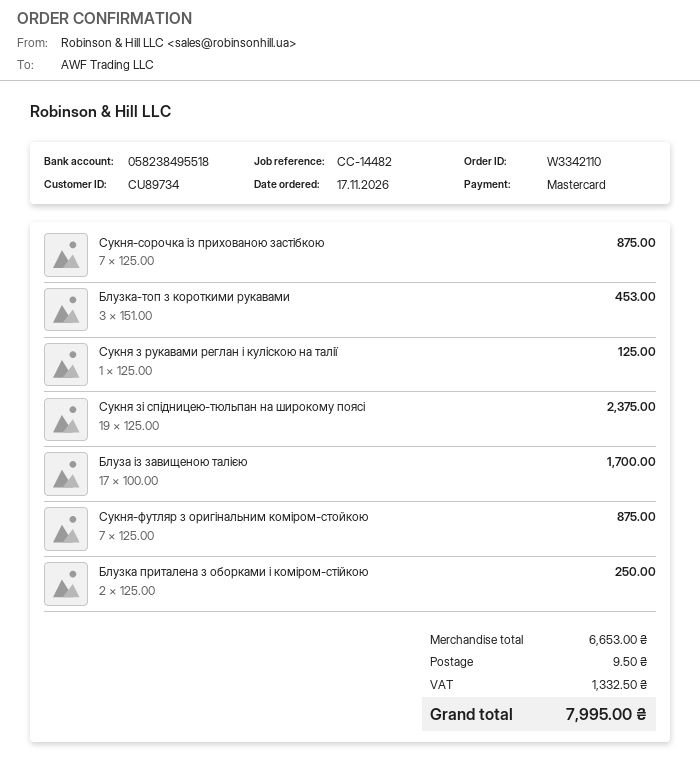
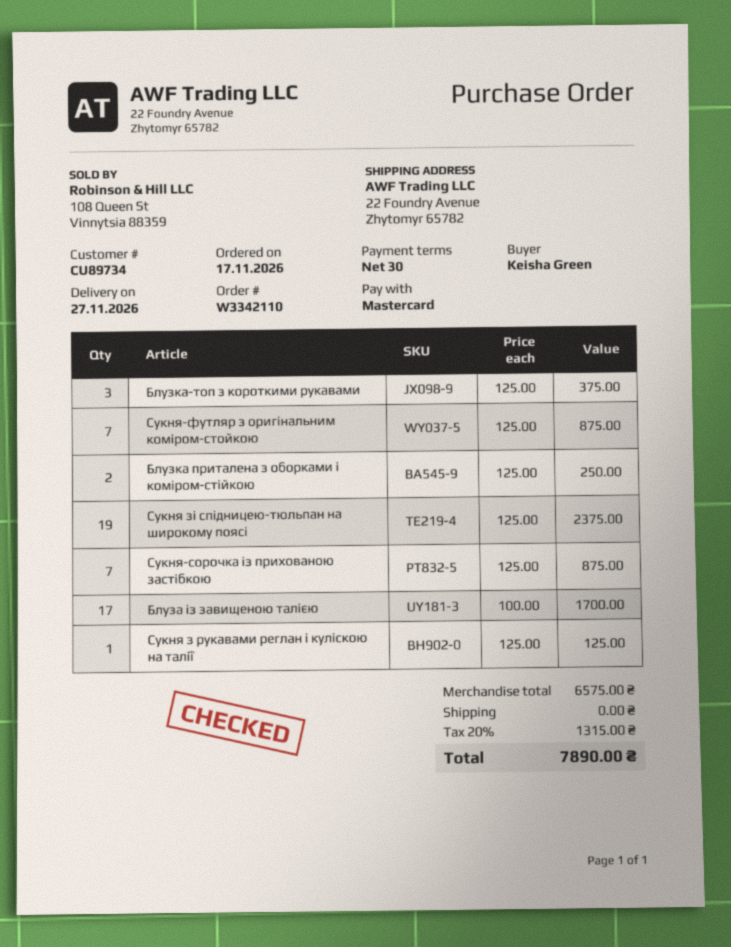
Блузка-топ з короткими рукавами: 3 x 151.00 = 453.00 -> 3 x 125.00 = 375.00
subtotal: 6653.00 -> 6575.00
shipping: 9.50 -> 0.00
tax: 1332.50 -> 1315.00
total: 7995.00 -> 7890.00

